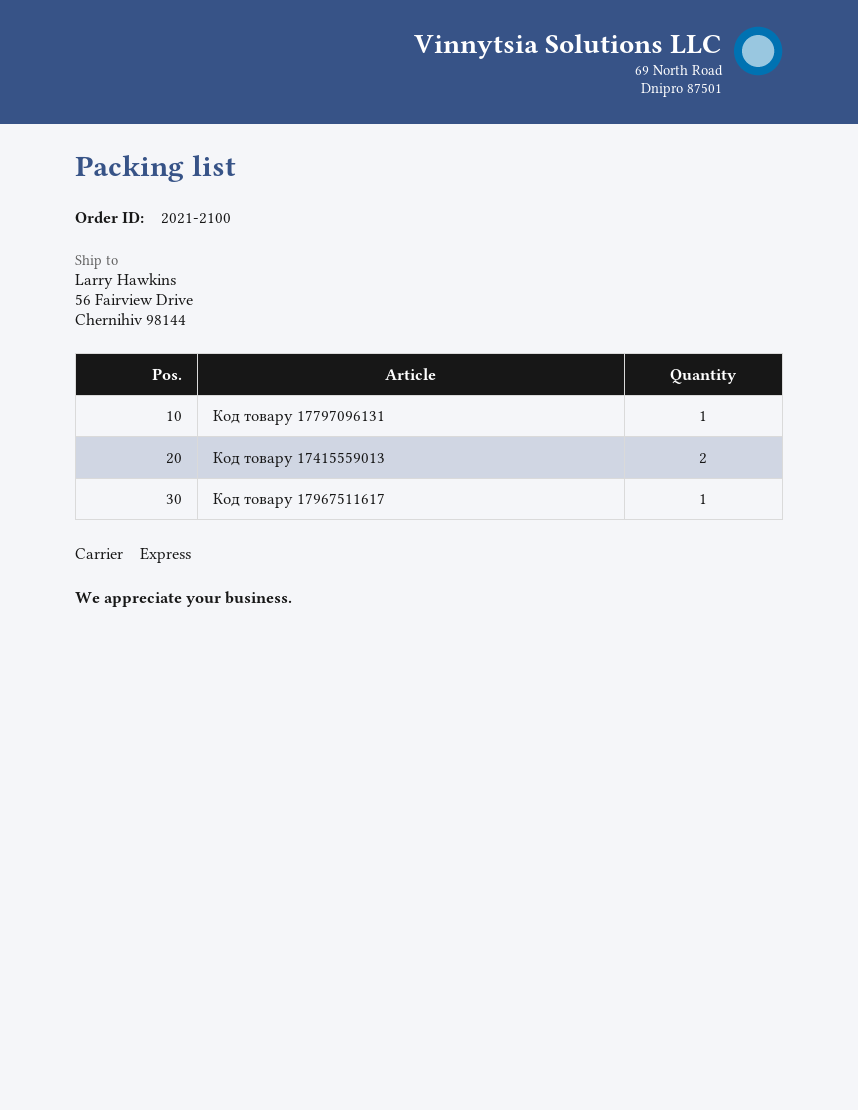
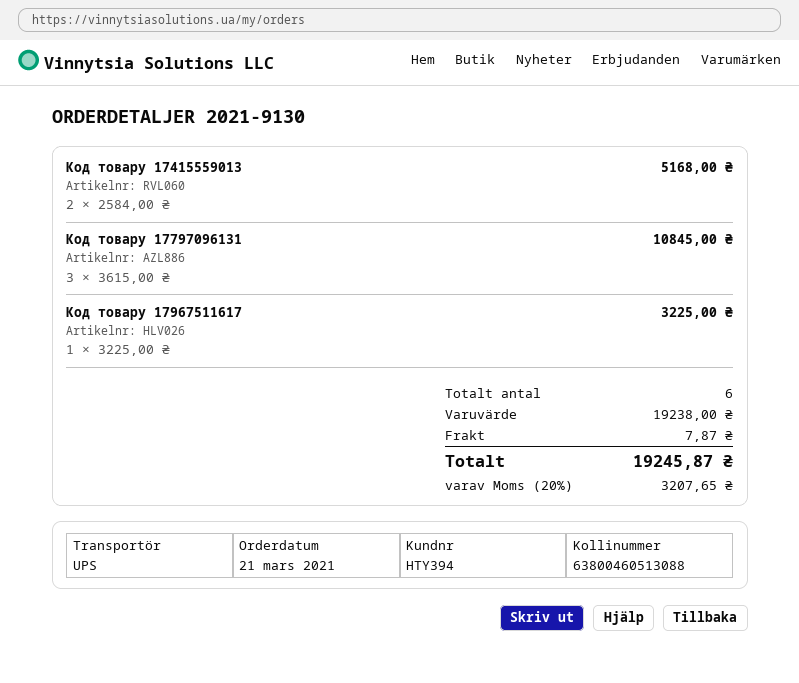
order number: 2021-2100 -> 2021-9130
shipping method: express -> UPS
Код товару 17797096131: 1 -> 3

